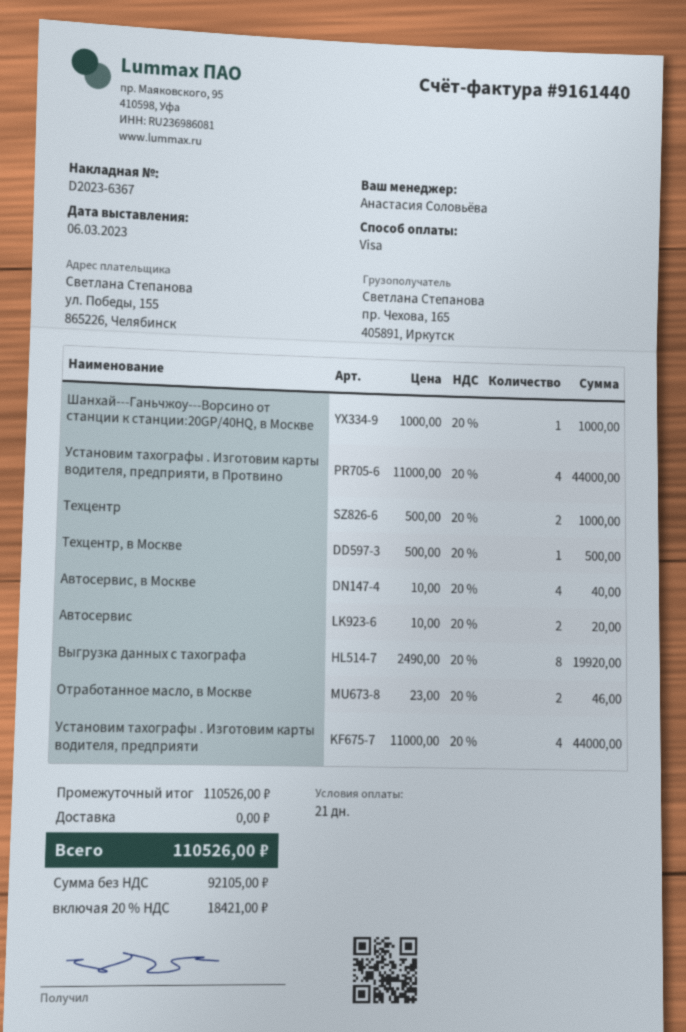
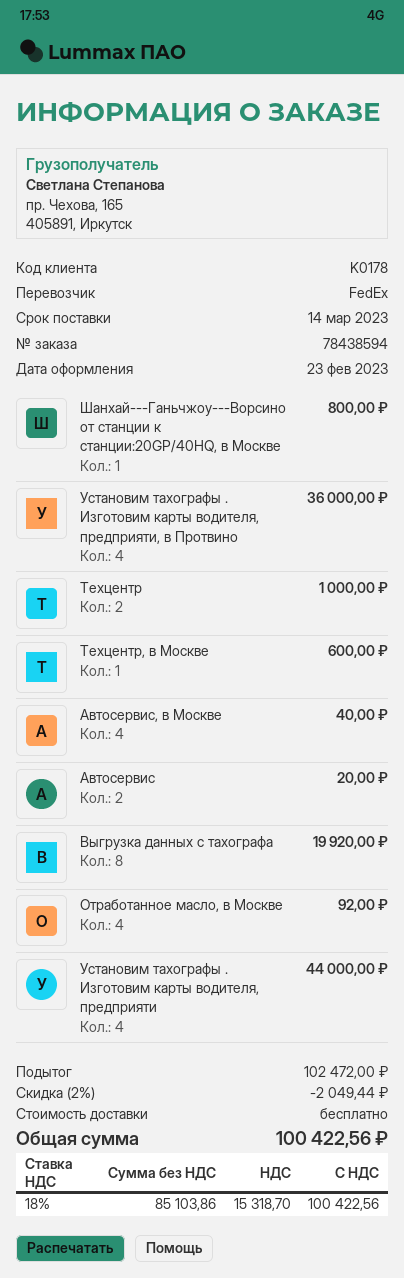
Шанхай---Ганьчжоу---Ворсино от станции к станции:20GP/40HQ, в Москве: 1 for 1000.00 -> 1 for 800.00
Установим тахографы . Изготовим карты водителя, предприяти, в Протвино: 4 for 44000.00 -> 4 for 36000.00
Техцентр, в Москве: 1 for 500.00 -> 1 for 600.00
Отработанное масло, в Москве: 2 for 46.00 -> 4 for 92.00
subtotal: 110526.00 -> 102472.00
discount: none -> 2% = 2049.44
net: 92105.00 -> 85103.86
tax: 20% = 18421.00 -> 18% = 15318.70
total: 110526.00 -> 100422.56

